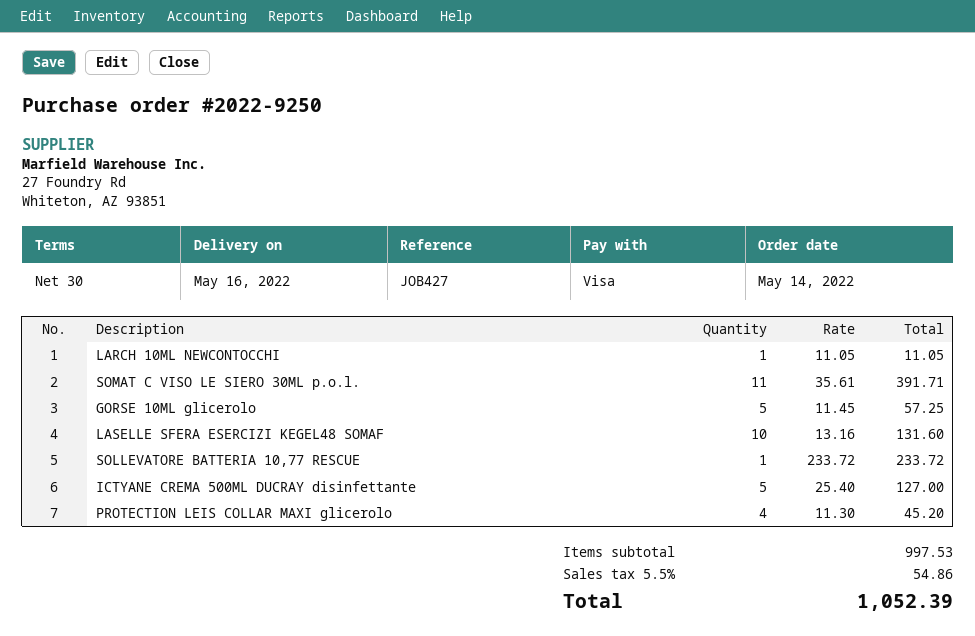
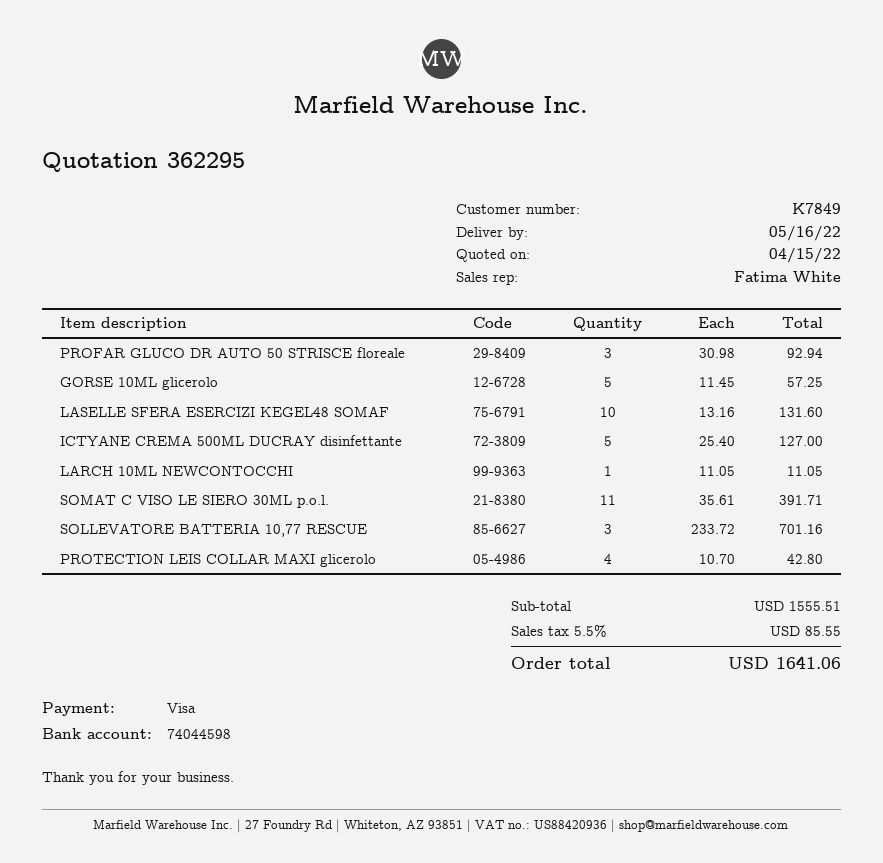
SOLLEVATORE BATTERIA 10,77 RESCUE: 1 x 233.72 = 233.72 -> 3 x 233.72 = 701.16
PROTECTION LEIS COLLAR MAXI glicerolo: 4 x 11.30 = 45.20 -> 4 x 10.70 = 42.80
PROFAR GLUCO DR AUTO 50 STRISCE floreale: none -> 3 x 30.98 = 92.94
subtotal: 997.53 -> 1555.51
tax: 5.5% = 54.86 -> 5.5% = 85.55
total: 1052.39 -> 1641.06

